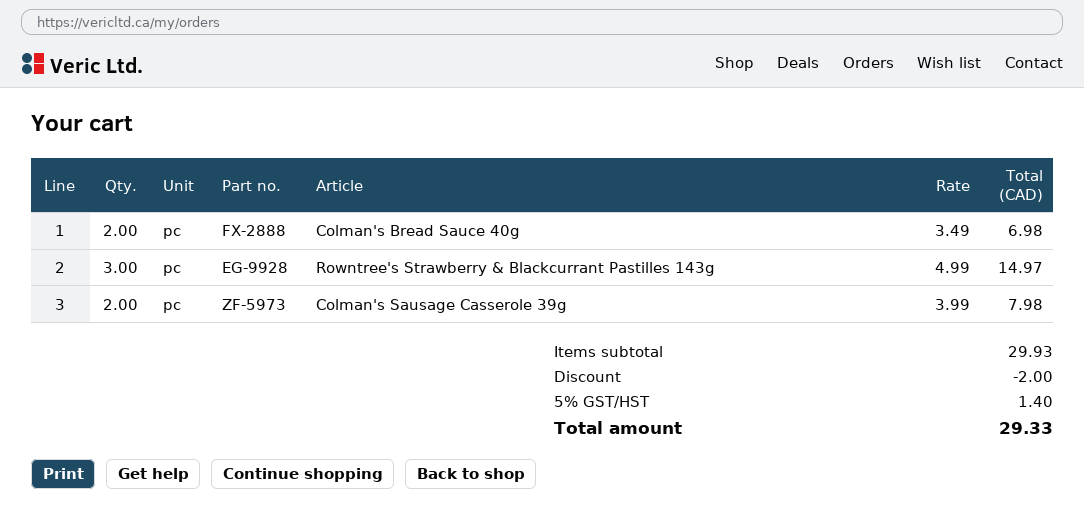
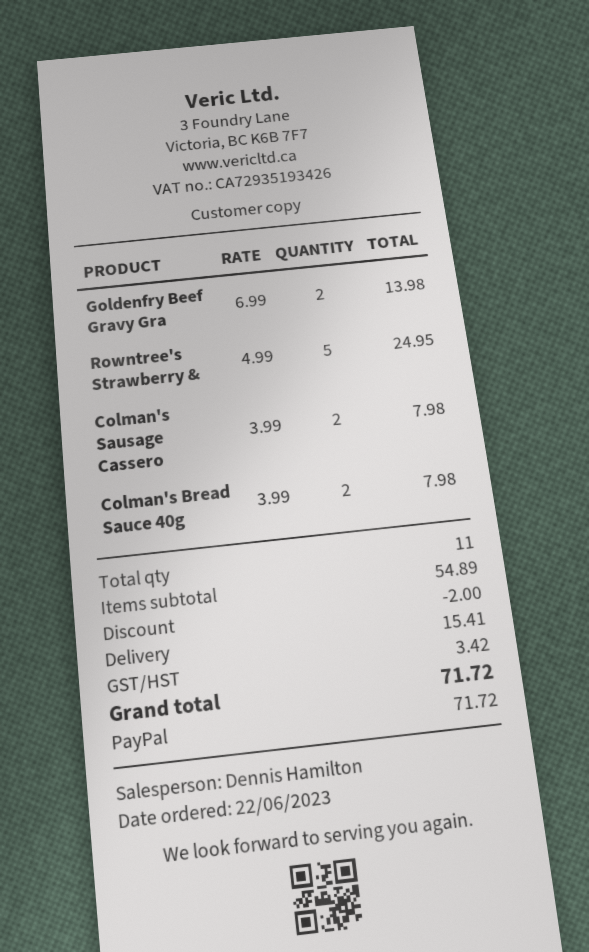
Colman's Bread Sauce 40g: 2 x 3.49 = 6.98 -> 2 x 3.99 = 7.98
Rowntree's Strawberry & Blackcurrant Pastilles 143g: 3 x 4.99 = 14.97 -> 5 x 4.99 = 24.95
Goldenfry Beef Gravy Gra: none -> 2 x 6.99 = 13.98
subtotal: 29.93 -> 54.89
shipping: none -> 15.41
tax: 1.40 -> 3.42
total: 29.33 -> 71.72

